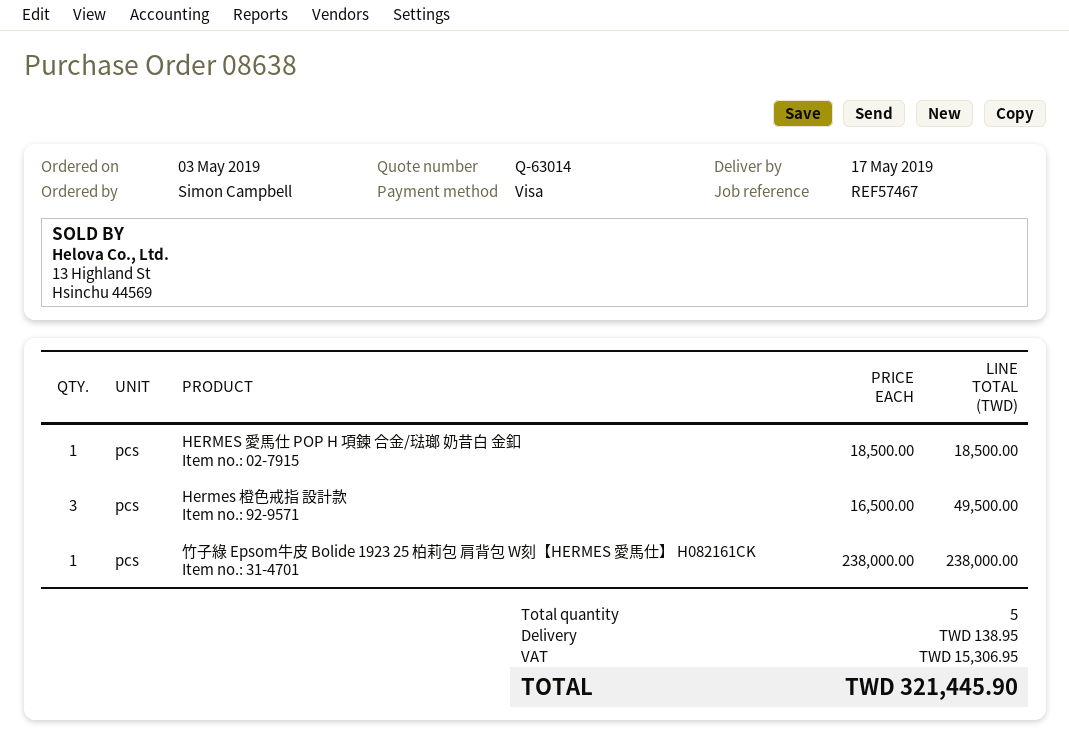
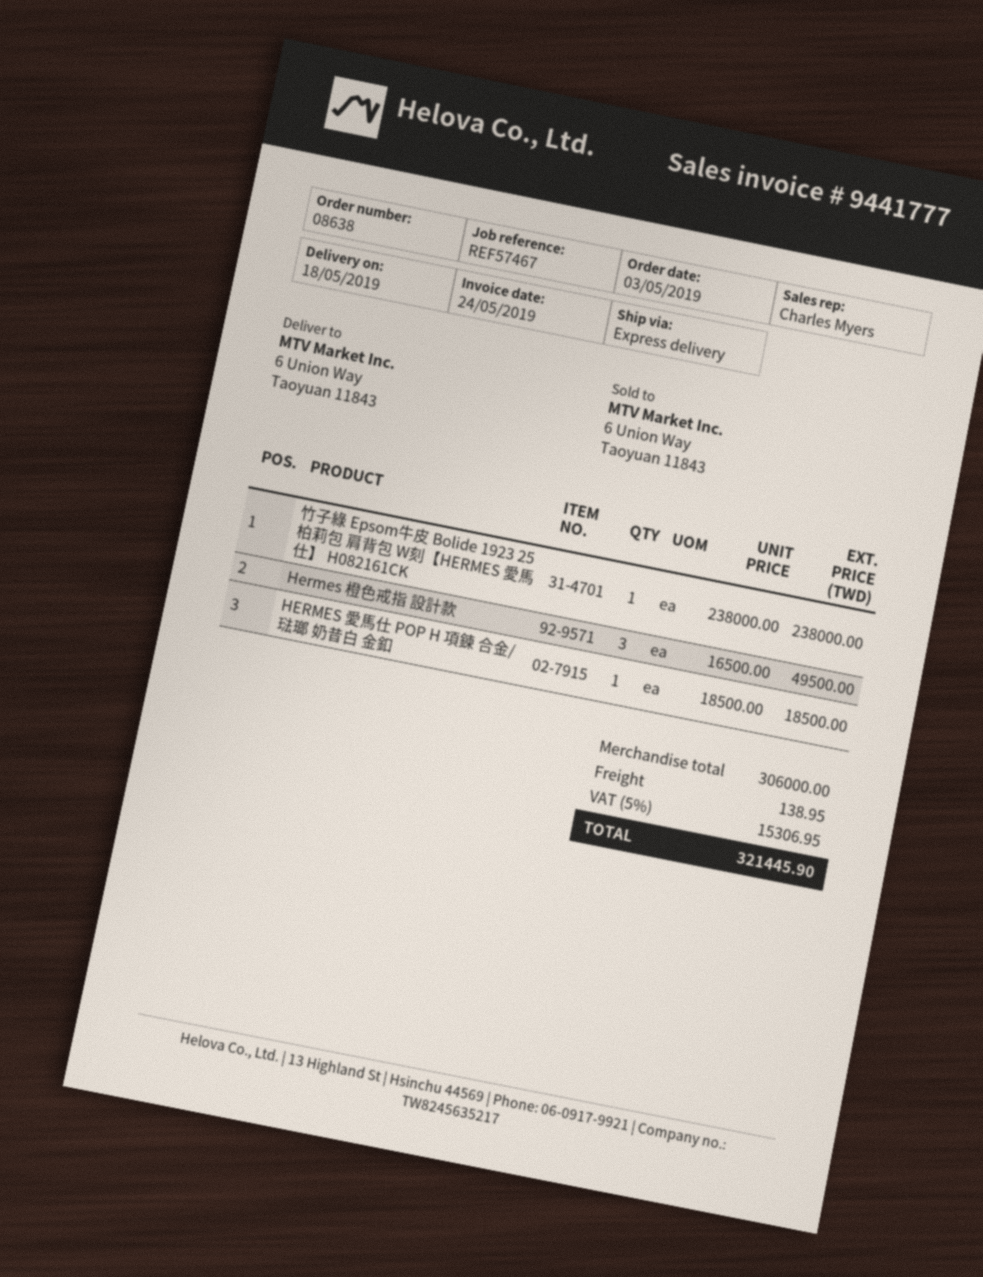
delivery date: 2019-05-17 -> 2019-05-18

